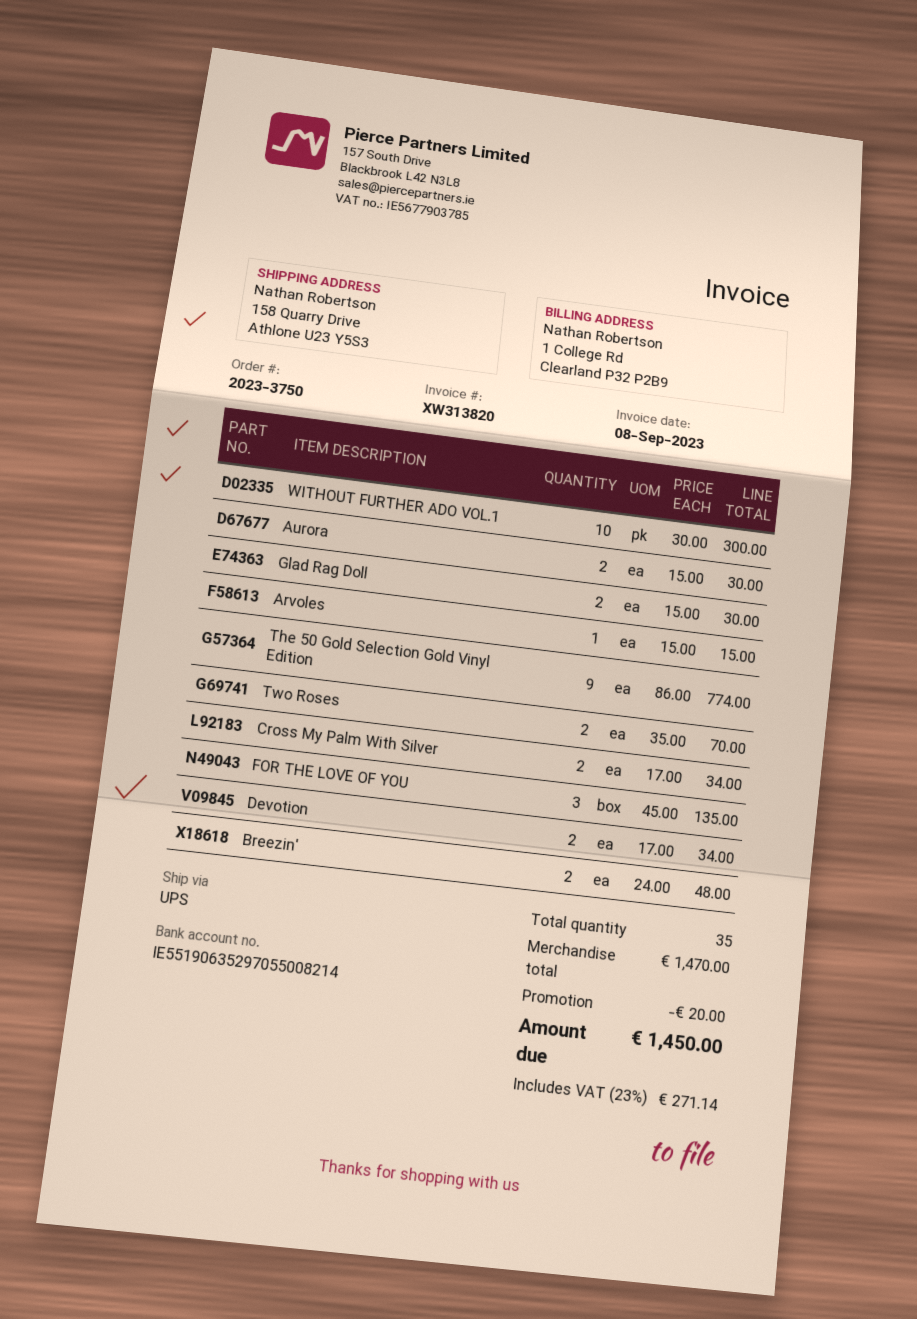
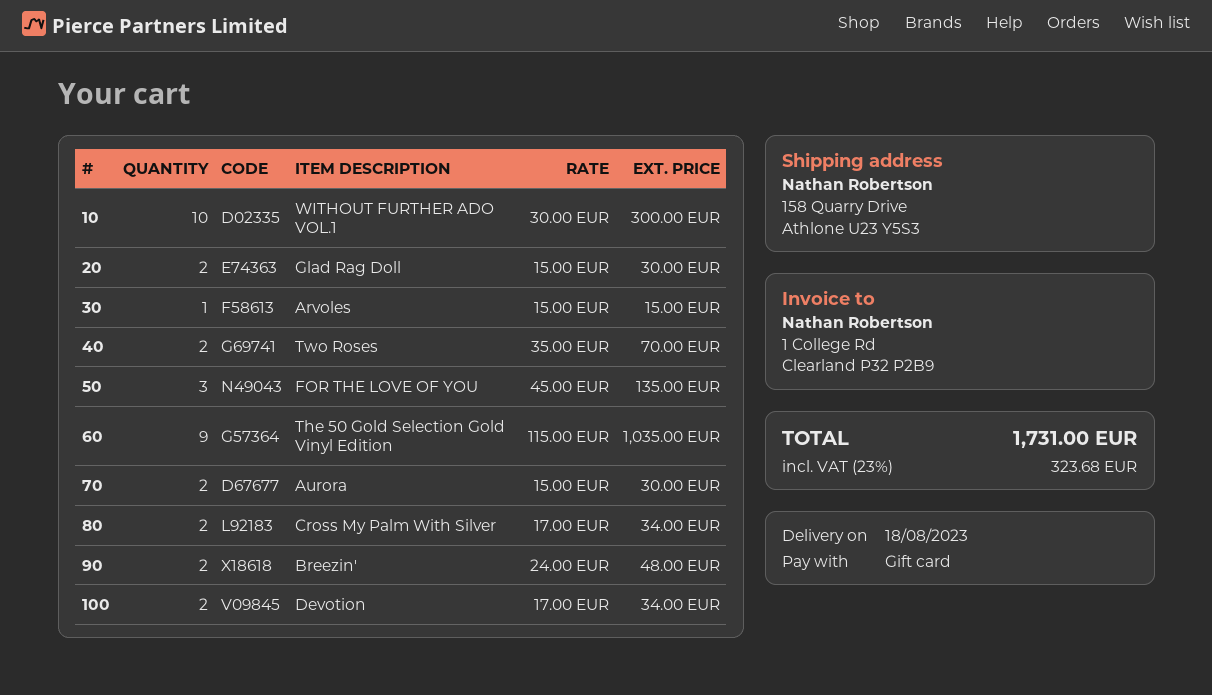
The 50 Gold Selection Gold Vinyl Edition: 9 x 86.00 = 774.00 -> 9 x 115.00 = 1035.00
discount: 20.00 -> none
tax: 23% = 271.14 -> 23% = 323.68
total: 1450.00 -> 1731.00

